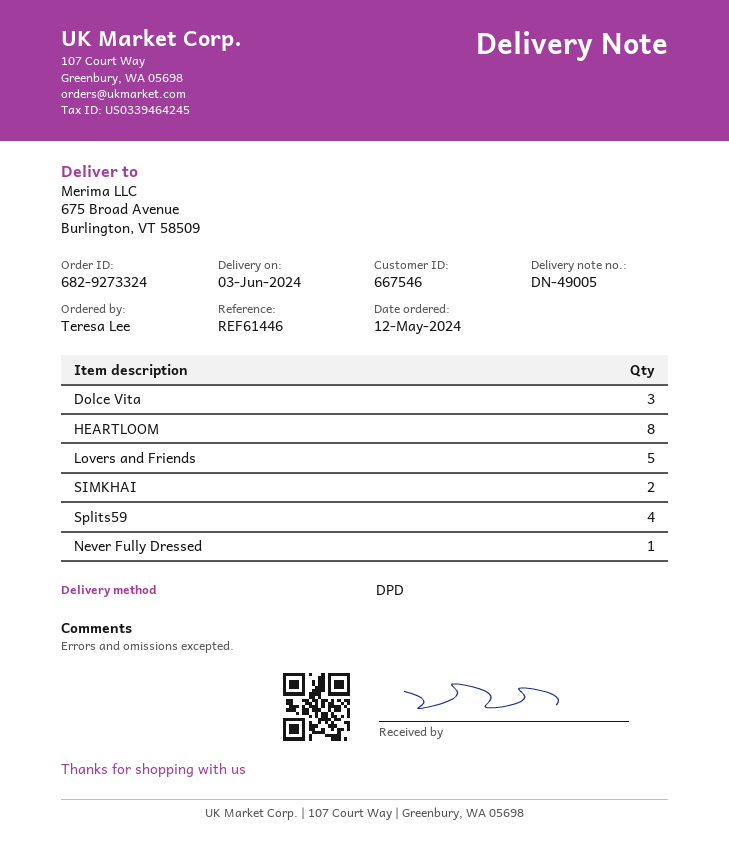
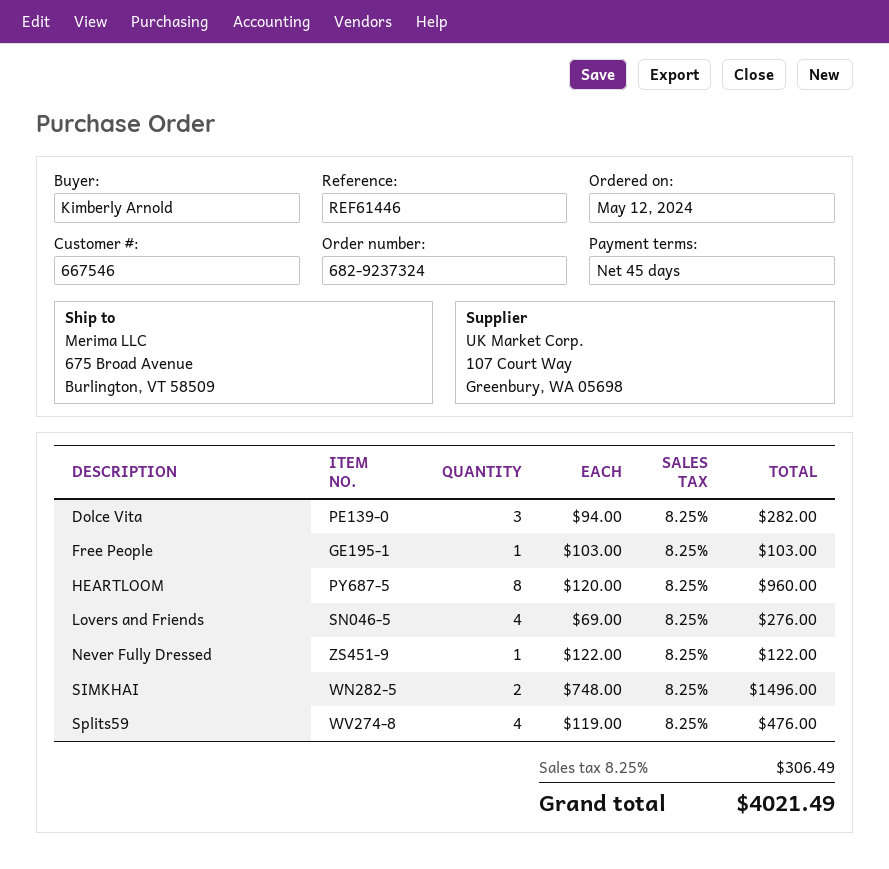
order number: 682-9273324 -> 682-9237324
ordered by: Teresa Lee -> Kimberly Arnold
Lovers and Friends: 5 -> 4
Free People: none -> 1

